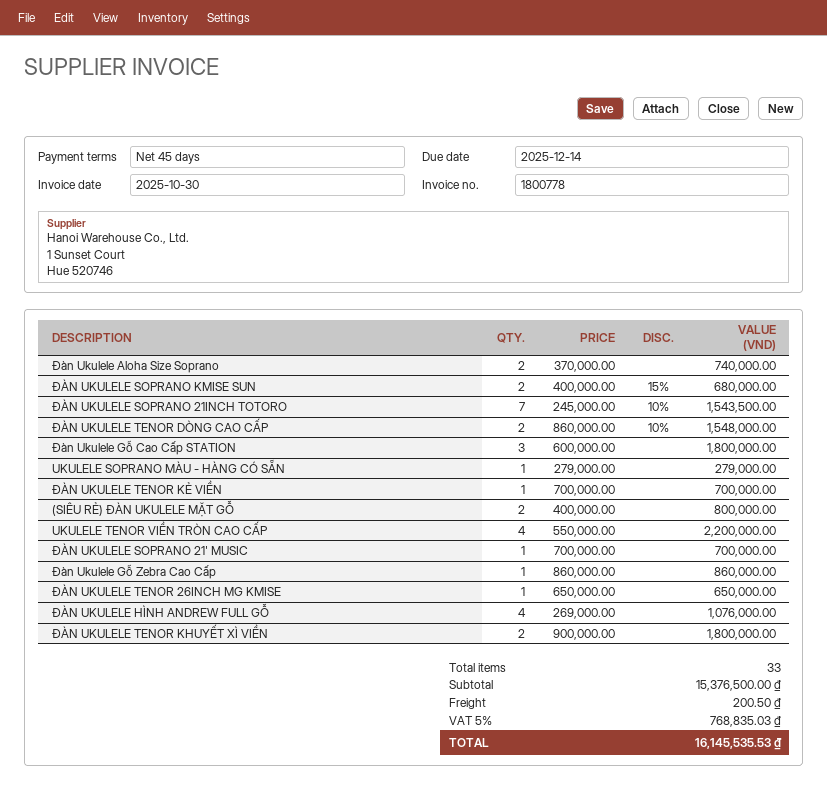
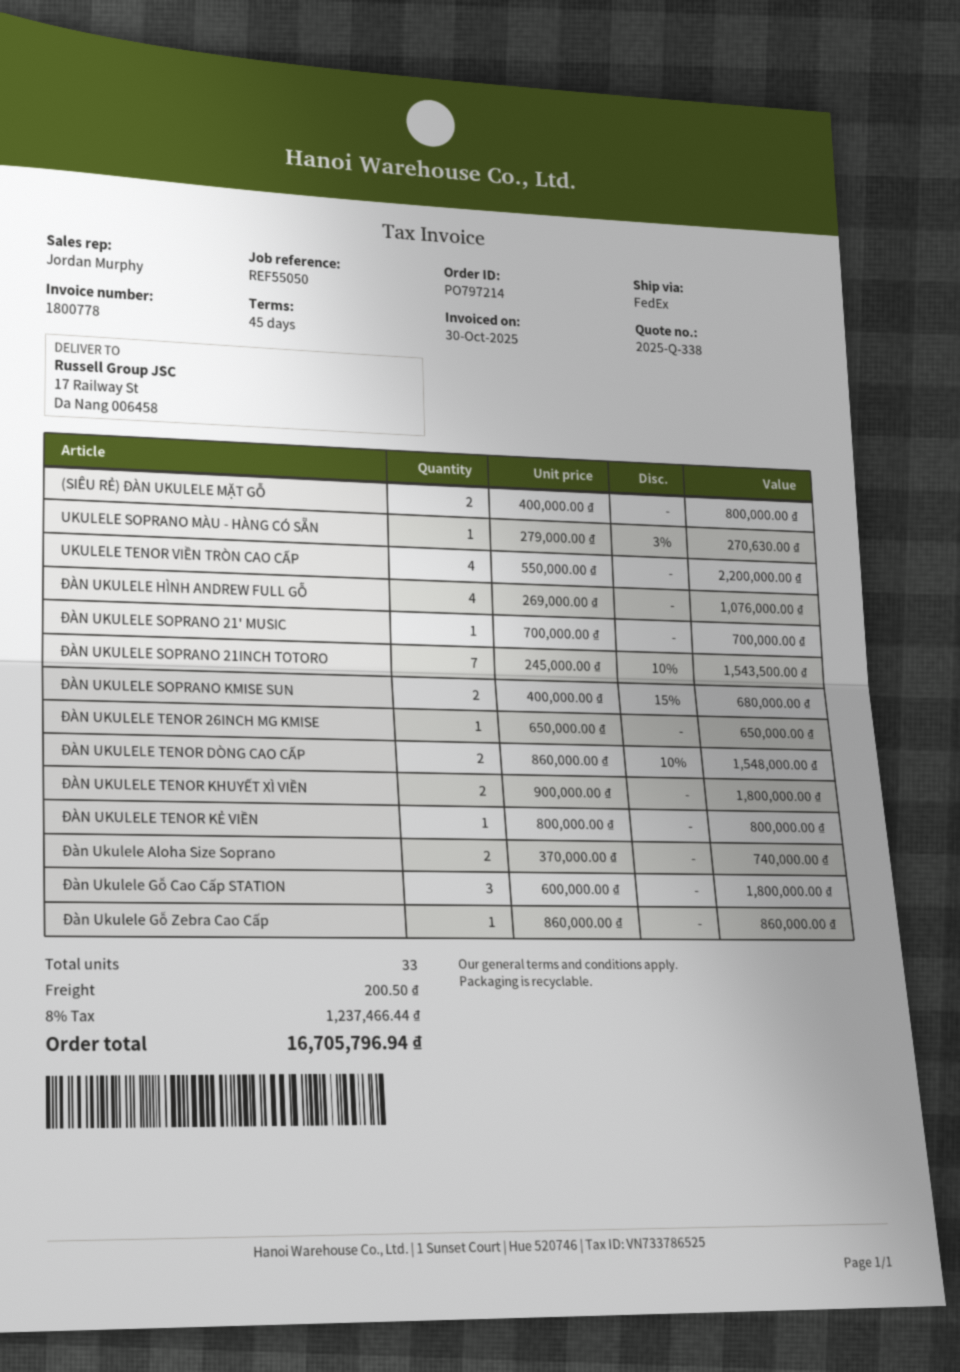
UKULELE SOPRANO MÀU - HÀNG CÓ SẴN: 1 x 279000.00 = 279000.00 -> 1 x 279000.00 - 3% = 270630.00
ĐÀN UKULELE TENOR KẺ VIỀN: 1 x 700000.00 = 700000.00 -> 1 x 800000.00 = 800000.00
tax: 5% = 768835.03 -> 8% = 1237466.44
total: 16145535.53 -> 16705796.94

